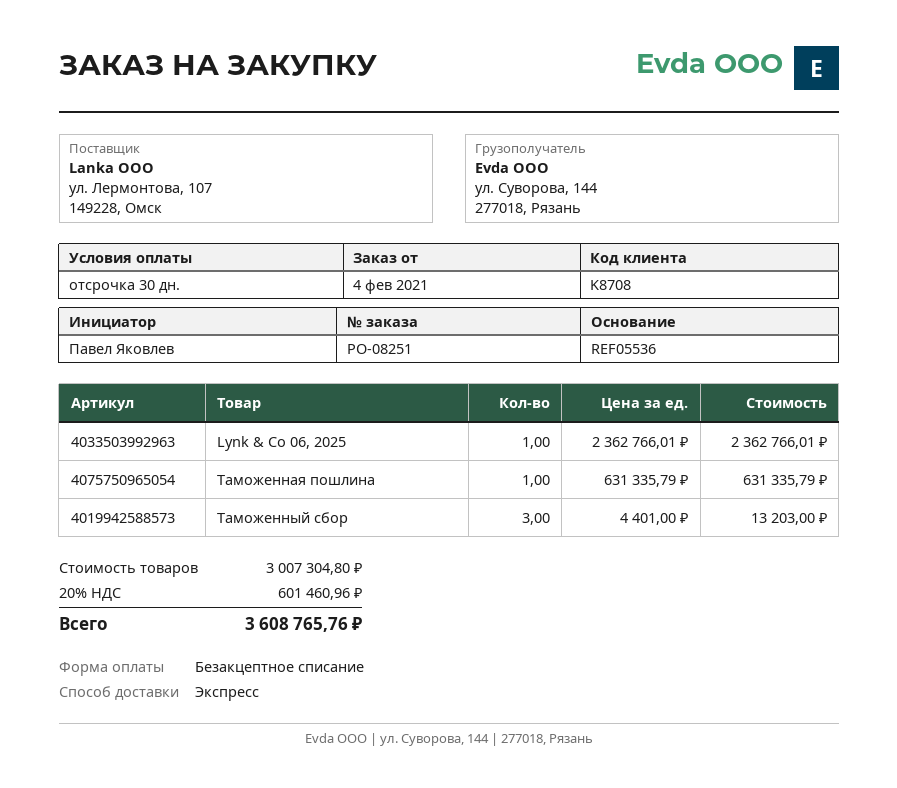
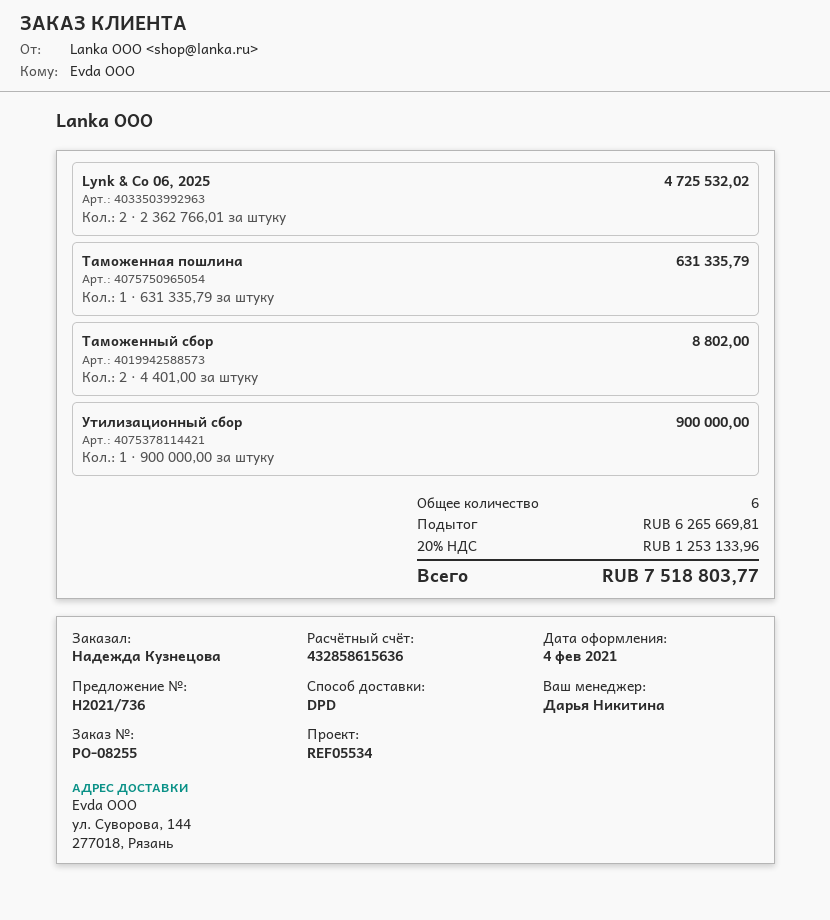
order number: PO-08251 -> PO-08255
reference: REF05536 -> REF05534
ordered by: Павел Яковлев -> Надежда Кузнецова
shipping method: express -> DPD
Lynk & Co 06, 2025: 1 x 2362766.01 = 2362766.01 -> 2 x 2362766.01 = 4725532.02
Таможенный сбор: 3 x 4401.00 = 13203.00 -> 2 x 4401.00 = 8802.00
Утилизационный сбор: none -> 1 x 900000.00 = 900000.00
subtotal: 3007304.80 -> 6265669.81
tax: 20% = 601460.96 -> 20% = 1253133.96
total: 3608765.76 -> 7518803.77

